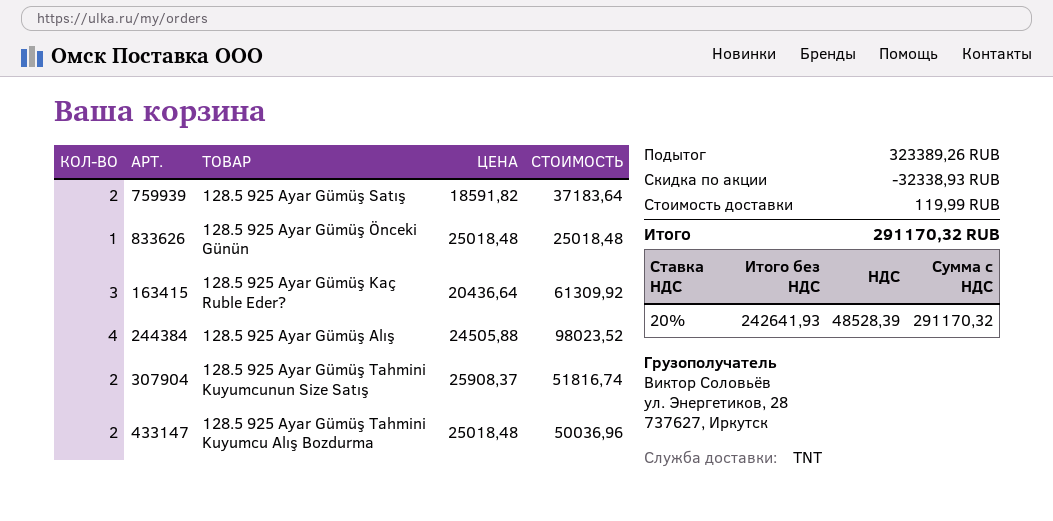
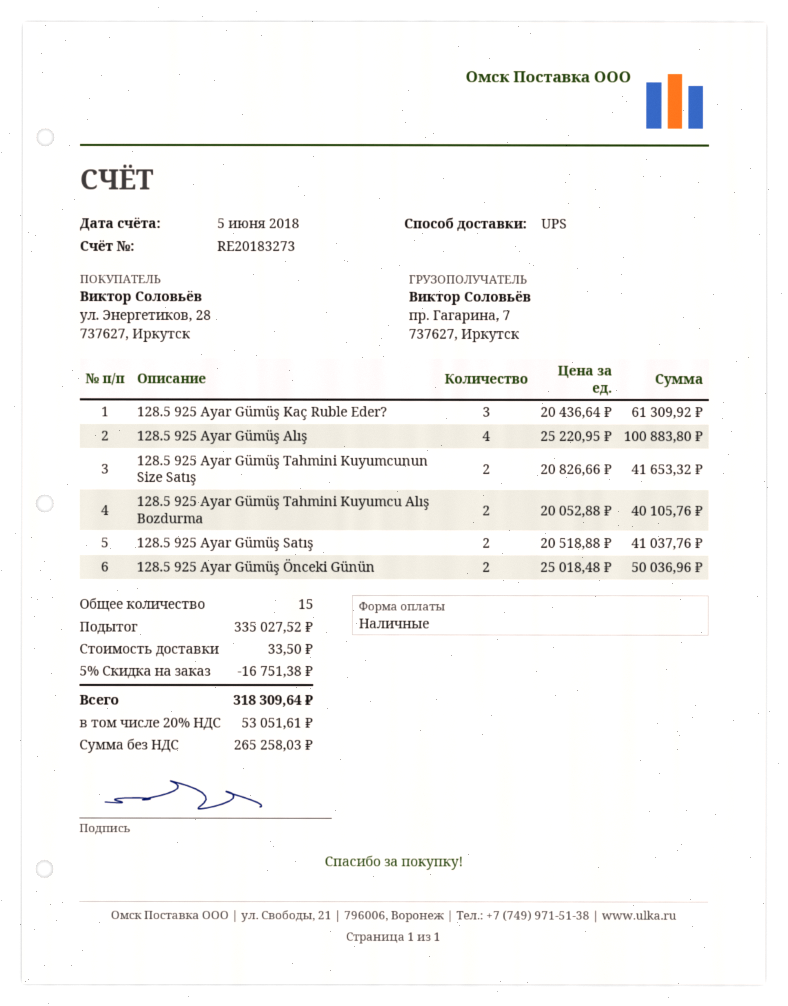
shipping method: TNT -> UPS
ship to: ул. Энергетиков, 28, 737627, Иркутск -> пр. Гагарина, 7, 737627, Иркутск
128.5 925 Ayar Gümüş Satış: 2 x 18591.82 = 37183.64 -> 2 x 20518.88 = 41037.76
128.5 925 Ayar Gümüş Önceki Günün: 1 x 25018.48 = 25018.48 -> 2 x 25018.48 = 50036.96
128.5 925 Ayar Gümüş Alış: 4 x 24505.88 = 98023.52 -> 4 x 25220.95 = 100883.80
128.5 925 Ayar Gümüş Tahmini Kuyumcunun Size Satış: 2 x 25908.37 = 51816.74 -> 2 x 20826.66 = 41653.32
128.5 925 Ayar Gümüş Tahmini Kuyumcu Alış Bozdurma: 2 x 25018.48 = 50036.96 -> 2 x 20052.88 = 40105.76
subtotal: 323389.26 -> 335027.52
discount: 32338.93 -> 16751.38
shipping: 119.99 -> 33.50
net: 242641.93 -> 265258.03
tax: 20% = 48528.39 -> 20% = 53051.61
total: 291170.32 -> 318309.64

